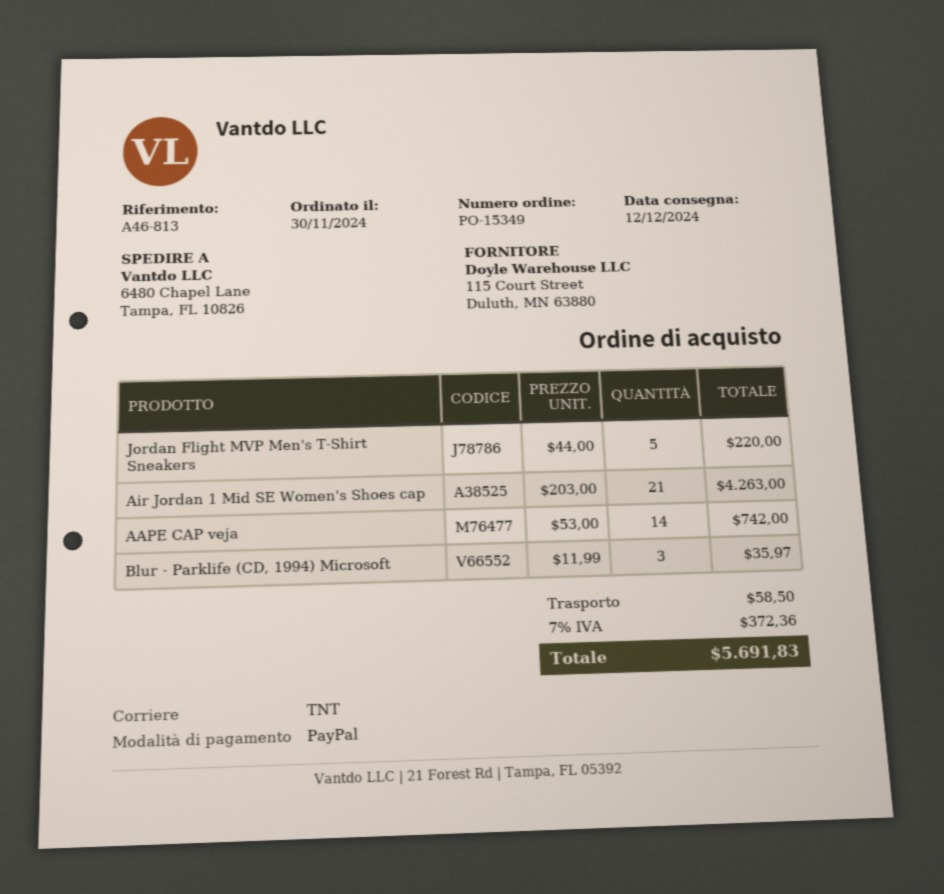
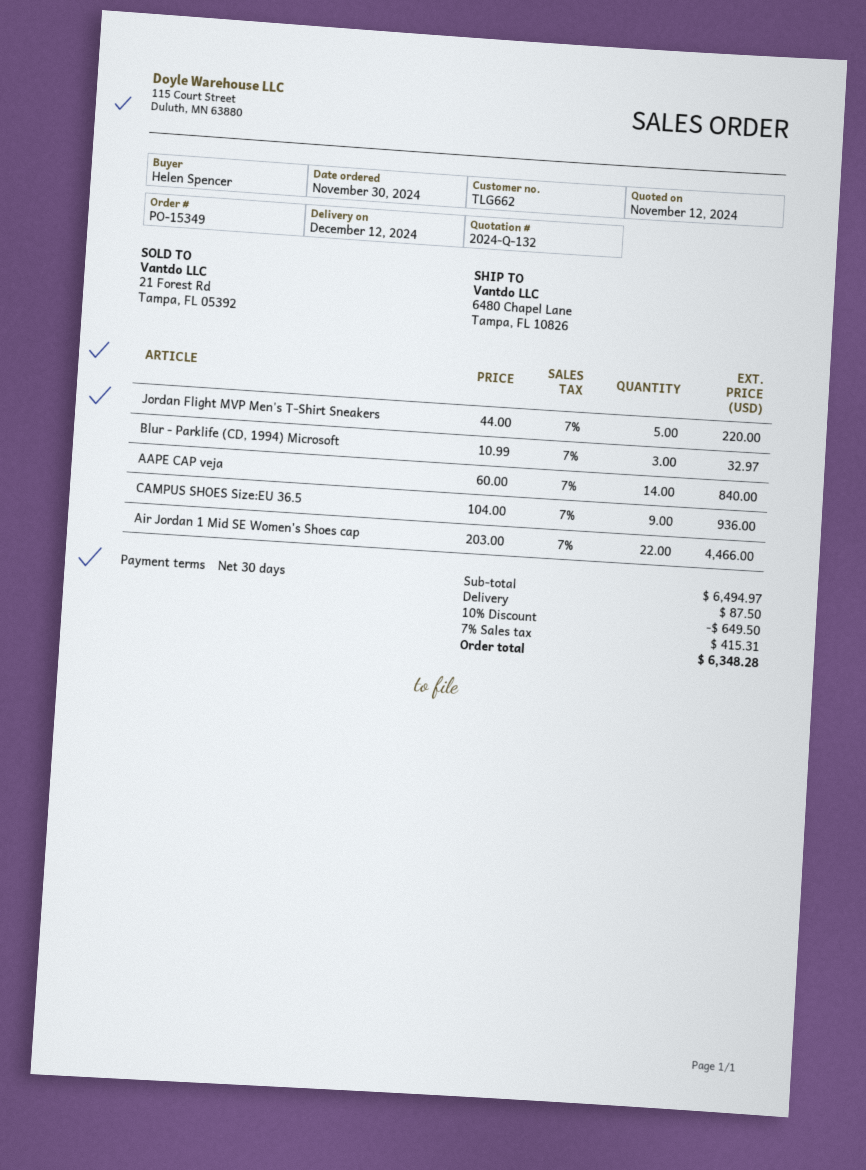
Air Jordan 1 Mid SE Women's Shoes cap: 21 x 203.00 = 4263.00 -> 22 x 203.00 = 4466.00
AAPE CAP veja: 14 x 53.00 = 742.00 -> 14 x 60.00 = 840.00
Blur - Parklife (CD, 1994) Microsoft: 3 x 11.99 = 35.97 -> 3 x 10.99 = 32.97
CAMPUS SHOES Size:EU 36.5: none -> 9 x 104.00 = 936.00
discount: none -> 10% = 649.50
shipping: 58.50 -> 87.50
tax: 7% = 372.36 -> 7% = 415.31
total: 5691.83 -> 6348.28

